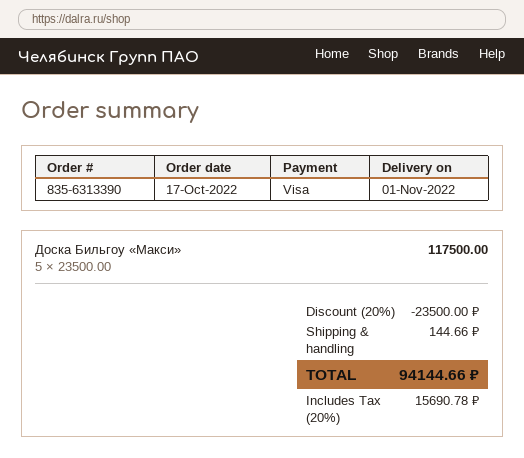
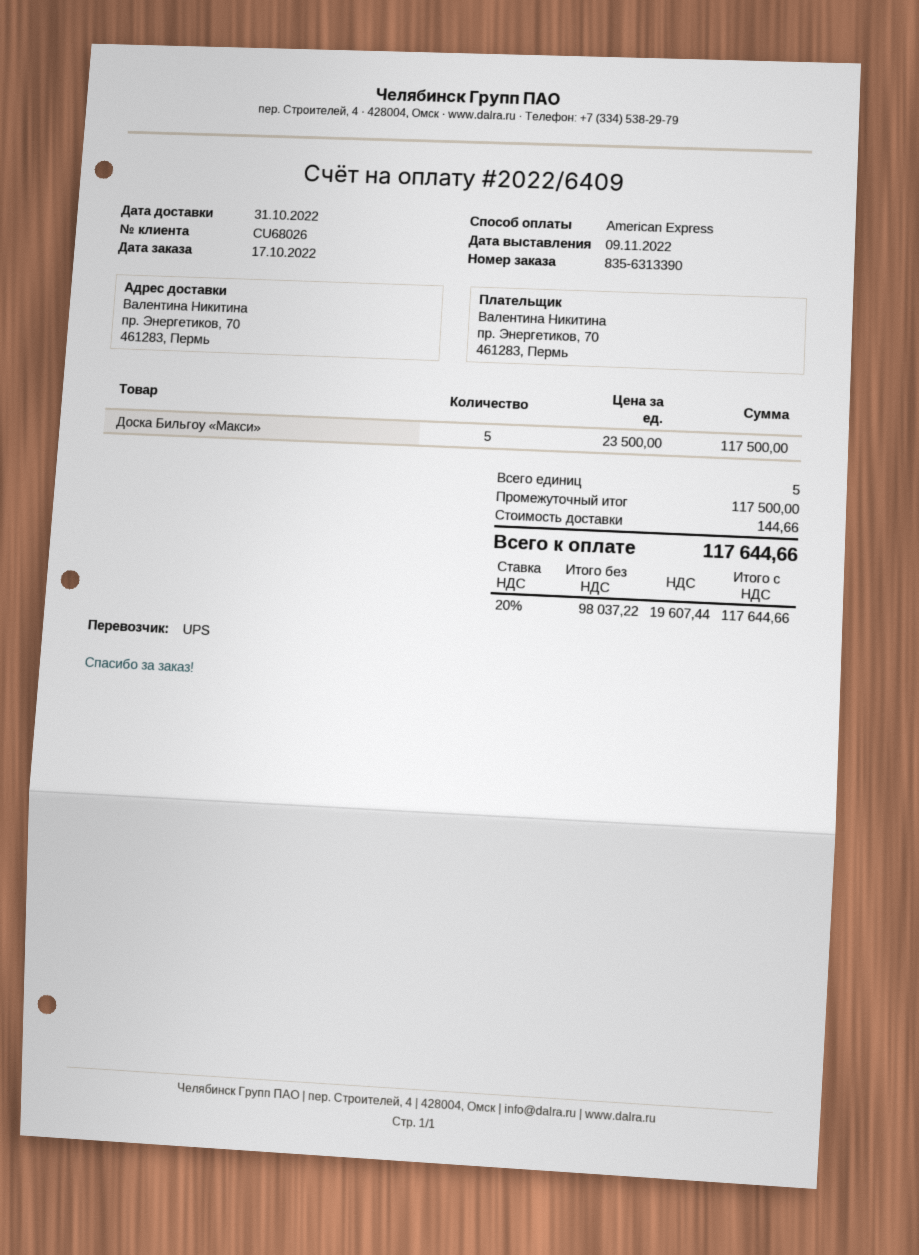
delivery date: 2022-11-01 -> 2022-10-31
payment method: Visa -> American Express
discount: 20% = 23500.00 -> none
tax: 20% = 15690.78 -> 20% = 19607.44
total: 94144.66 -> 117644.66

